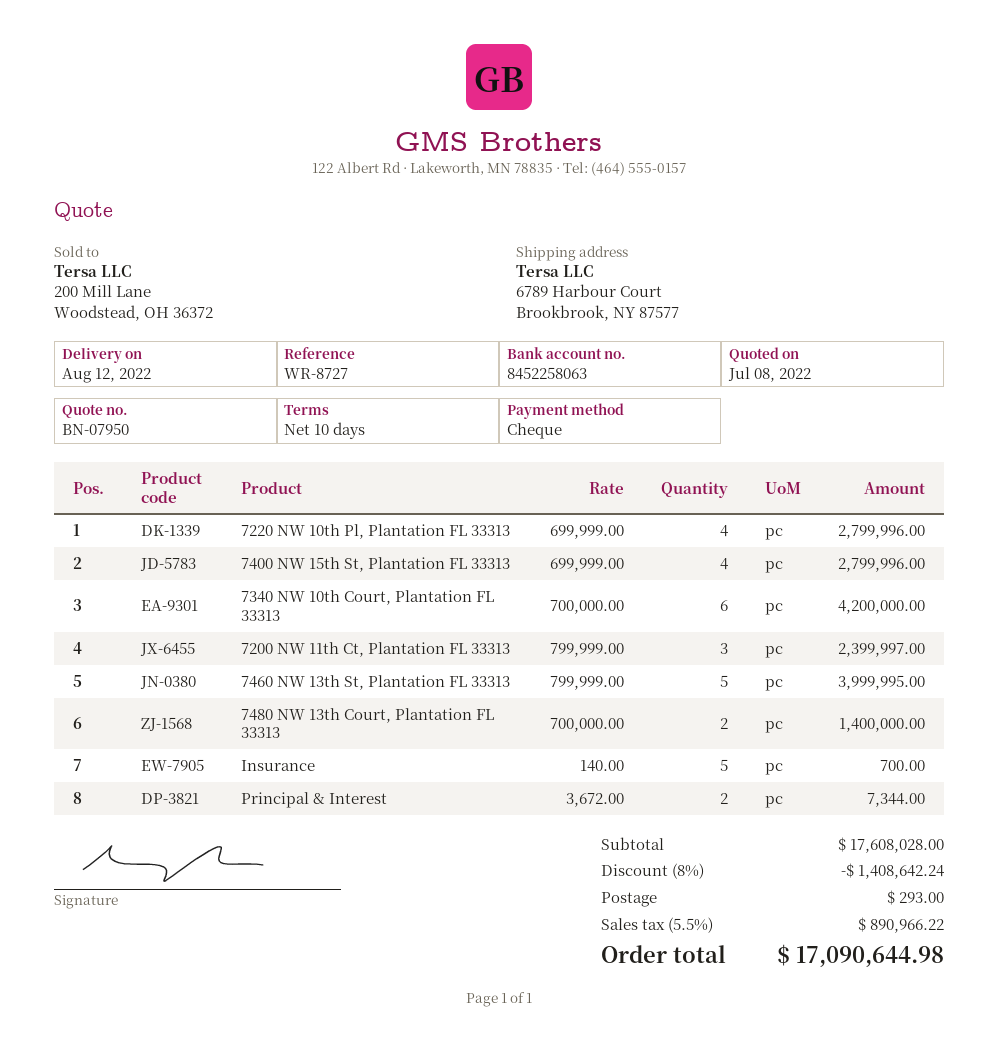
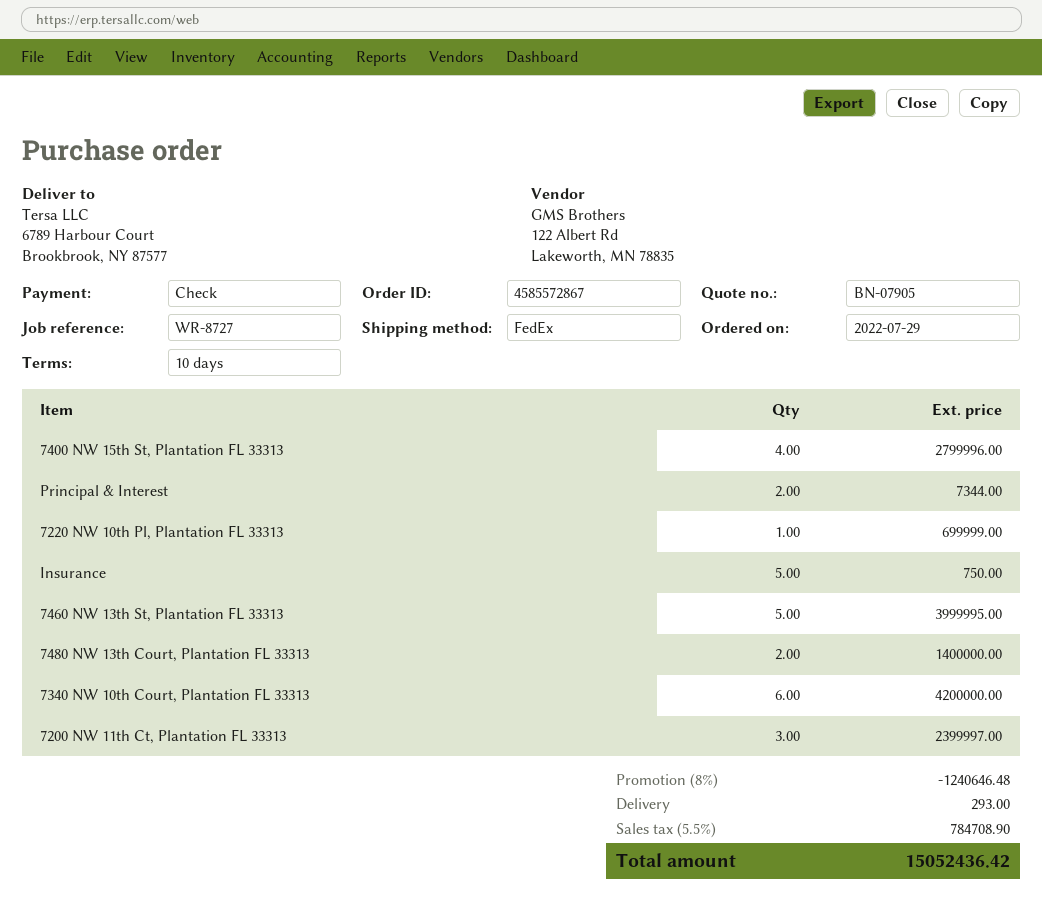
quote number: BN-07950 -> BN-07905
7220 NW 10th Pl, Plantation FL 33313: 4 for 2799996.00 -> 1 for 699999.00
Insurance: 5 for 700.00 -> 5 for 750.00
discount: 8% = 1408642.24 -> 8% = 1240646.48
tax: 5.5% = 890966.22 -> 5.5% = 784708.90
total: 17090644.98 -> 15052436.42

